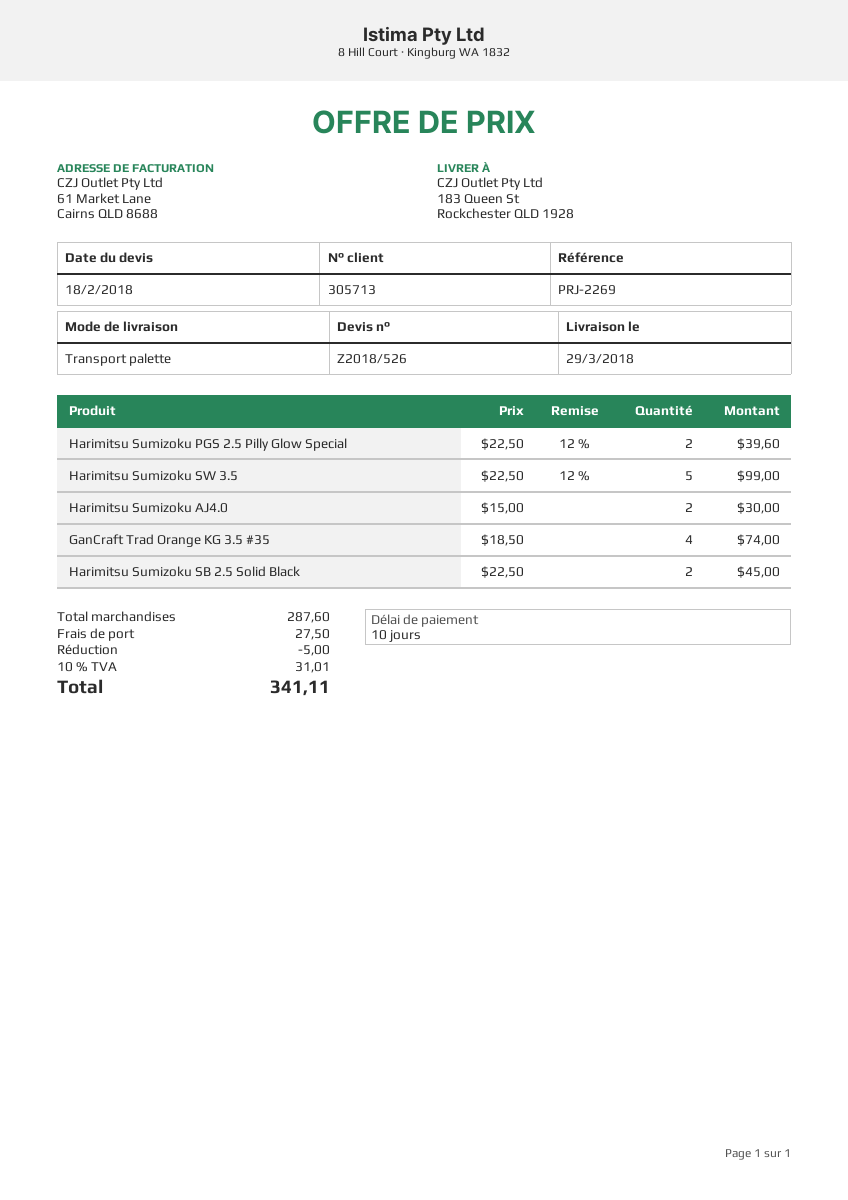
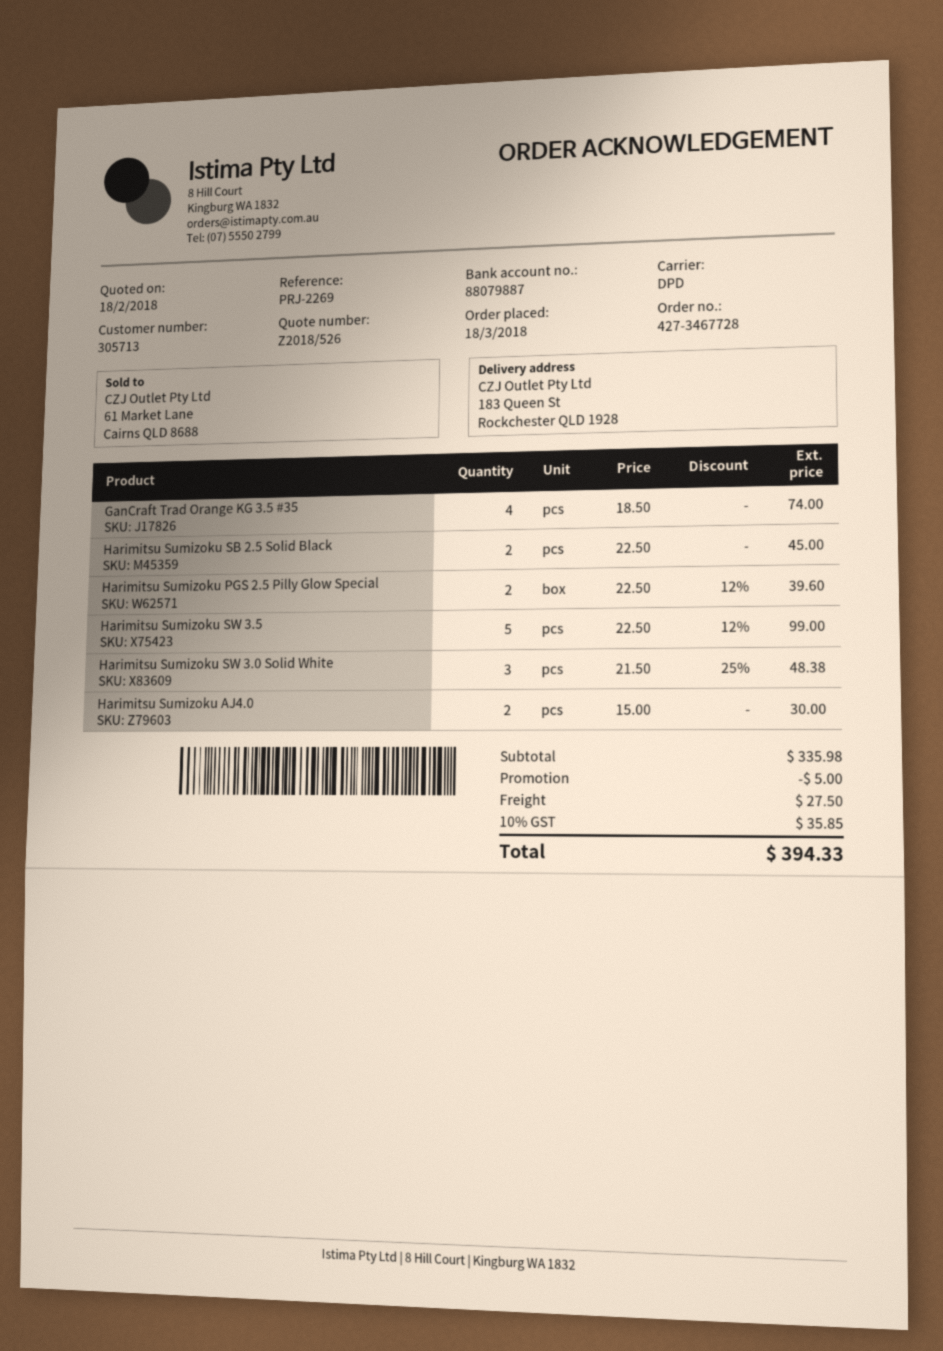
shipping method: pallet freight -> DPD
Harimitsu Sumizoku SW 3.0 Solid White: none -> 3 x 21.50 - 25% = 48.38
subtotal: 287.60 -> 335.98
tax: 10% = 31.01 -> 10% = 35.85
total: 341.11 -> 394.33

